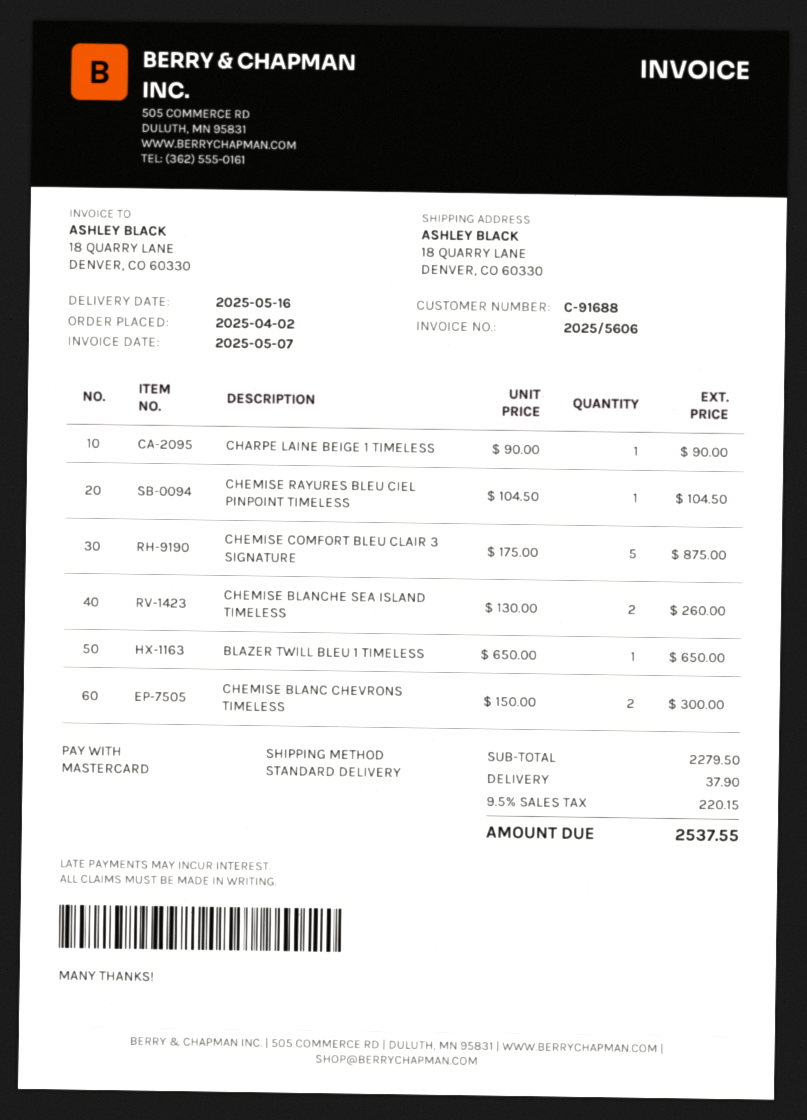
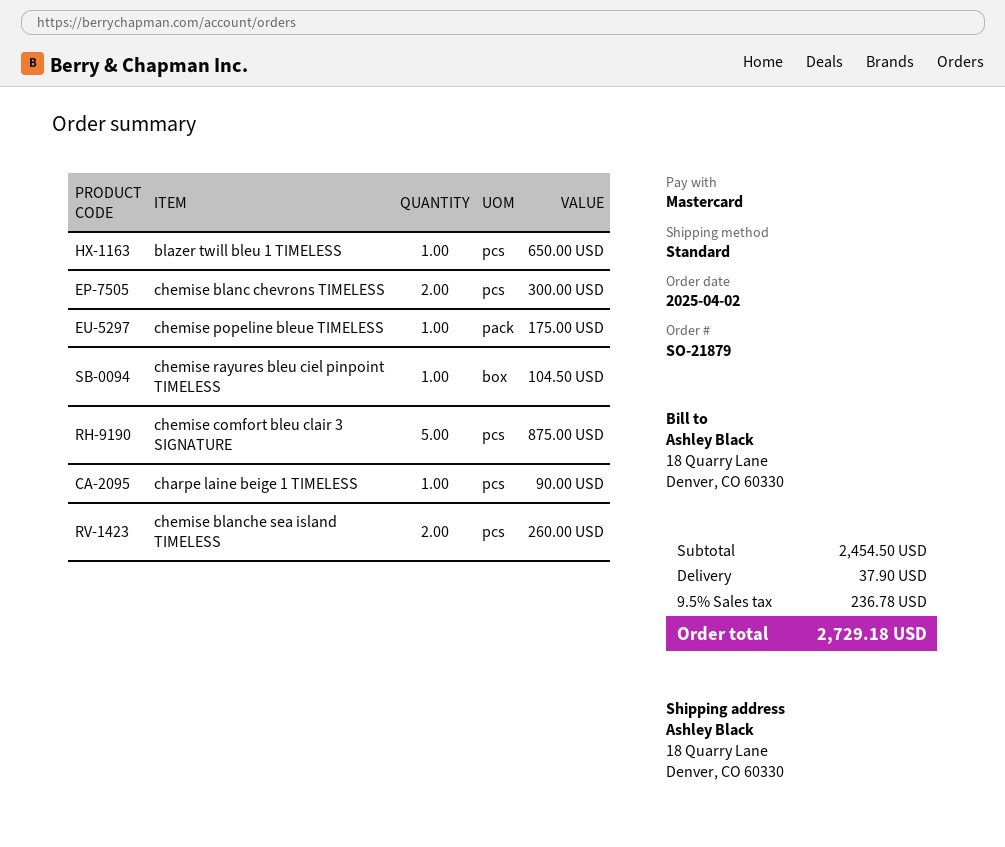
chemise popeline bleue TIMELESS: none -> 1 for 175.00
subtotal: 2279.50 -> 2454.50
tax: 9.5% = 220.15 -> 9.5% = 236.78
total: 2537.55 -> 2729.18

